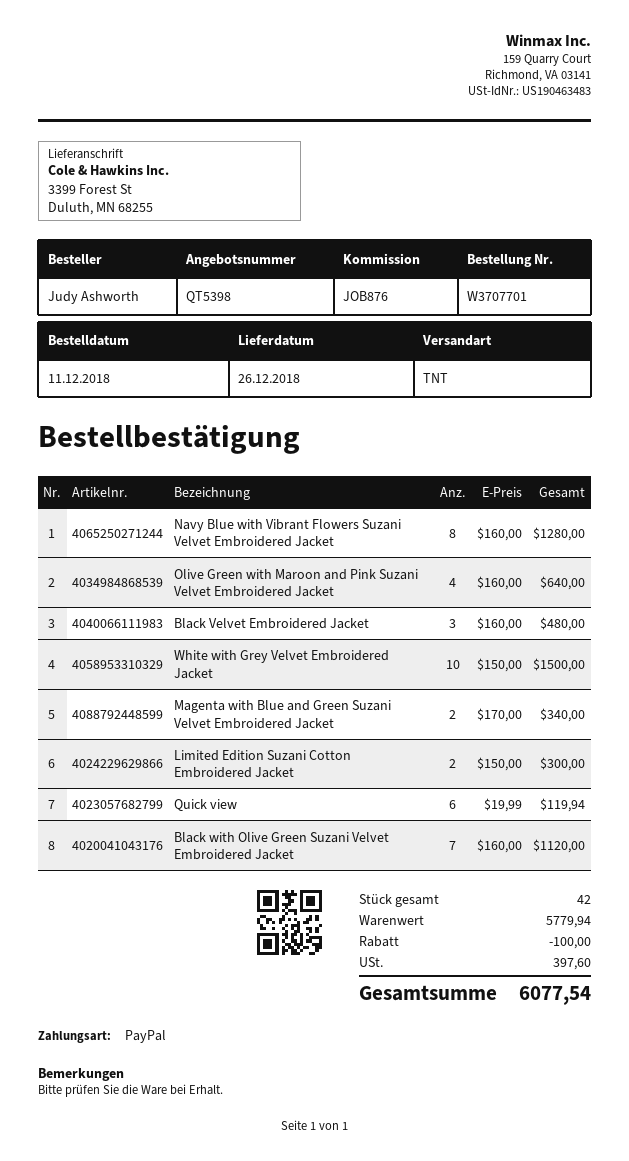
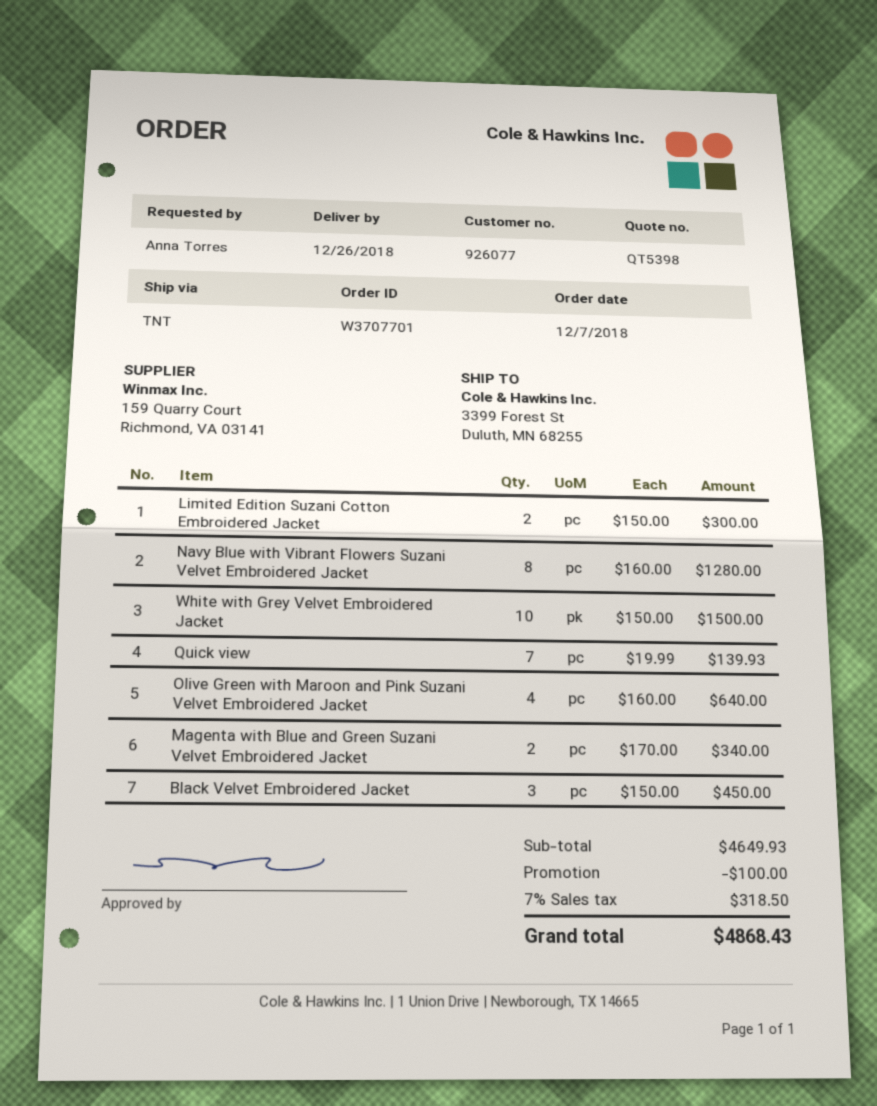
order date: 2018-12-11 -> 2018-12-07
ordered by: Judy Ashworth -> Anna Torres
Black Velvet Embroidered Jacket: 3 x 160.00 = 480.00 -> 3 x 150.00 = 450.00
Quick view: 6 x 19.99 = 119.94 -> 7 x 19.99 = 139.93
Black with Olive Green Suzani Velvet Embroidered Jacket: 7 x 160.00 = 1120.00 -> none
subtotal: 5779.94 -> 4649.93
tax: 397.60 -> 318.50
total: 6077.54 -> 4868.43

